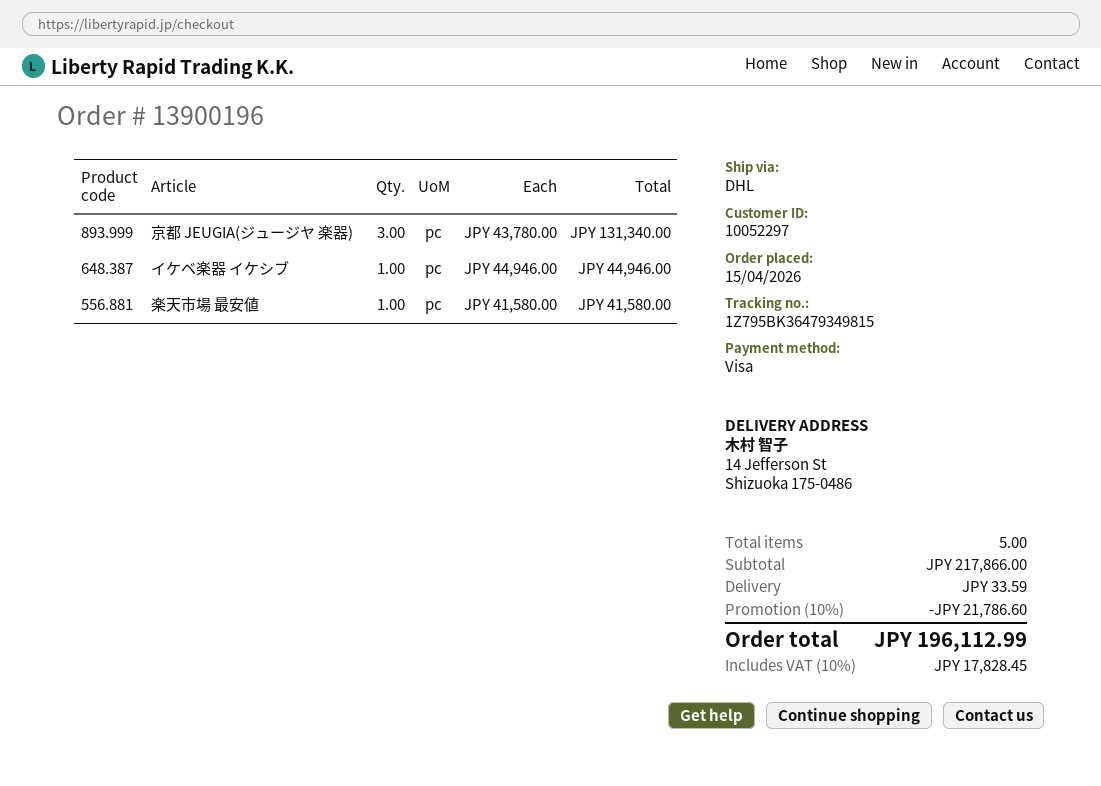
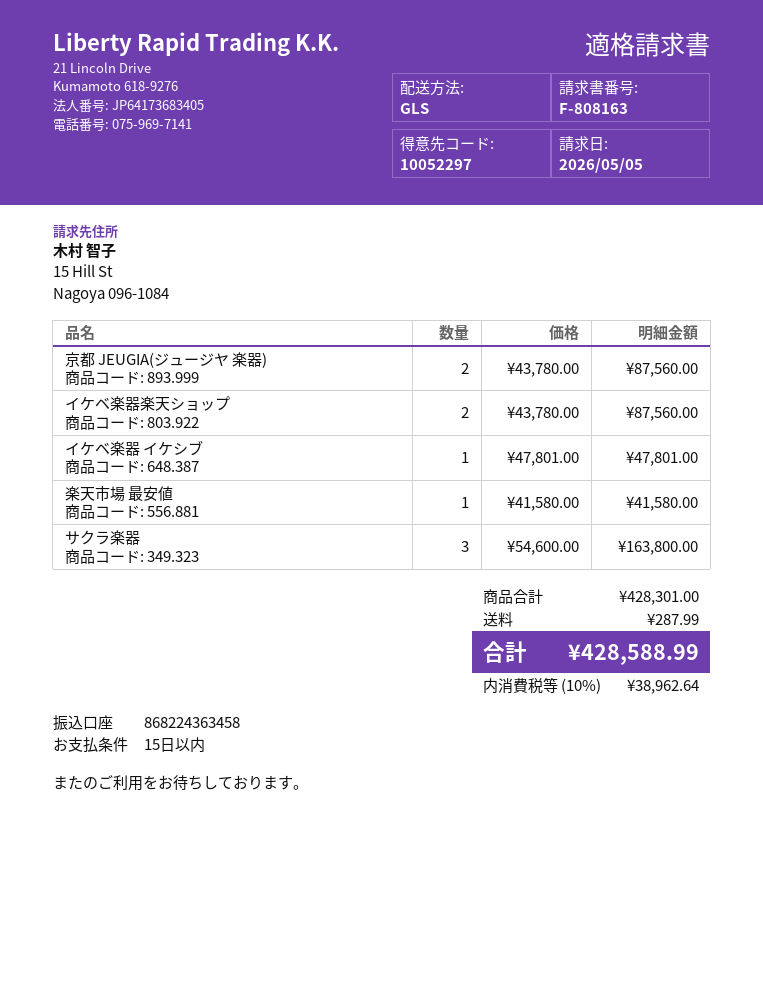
shipping method: DHL -> GLS
京都 JEUGIA(ジュージヤ 楽器): 3 x 43780.00 = 131340.00 -> 2 x 43780.00 = 87560.00
イケベ楽器 イケシブ: 1 x 44946.00 = 44946.00 -> 1 x 47801.00 = 47801.00
イケベ楽器楽天ショップ: none -> 2 x 43780.00 = 87560.00
サクラ楽器: none -> 3 x 54600.00 = 163800.00
subtotal: 217866.00 -> 428301.00
discount: 10% = 21786.60 -> none
shipping: 33.59 -> 287.99
tax: 10% = 17828.45 -> 10% = 38962.64
total: 196112.99 -> 428588.99

